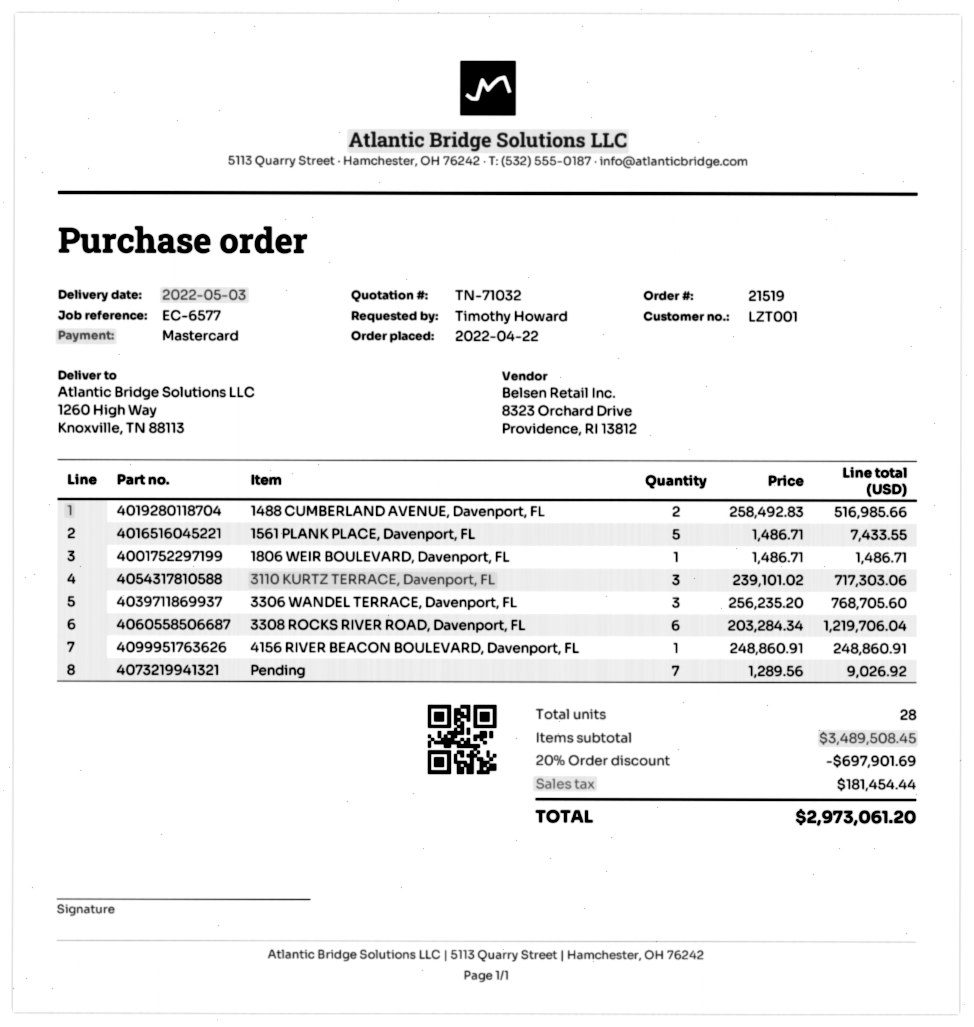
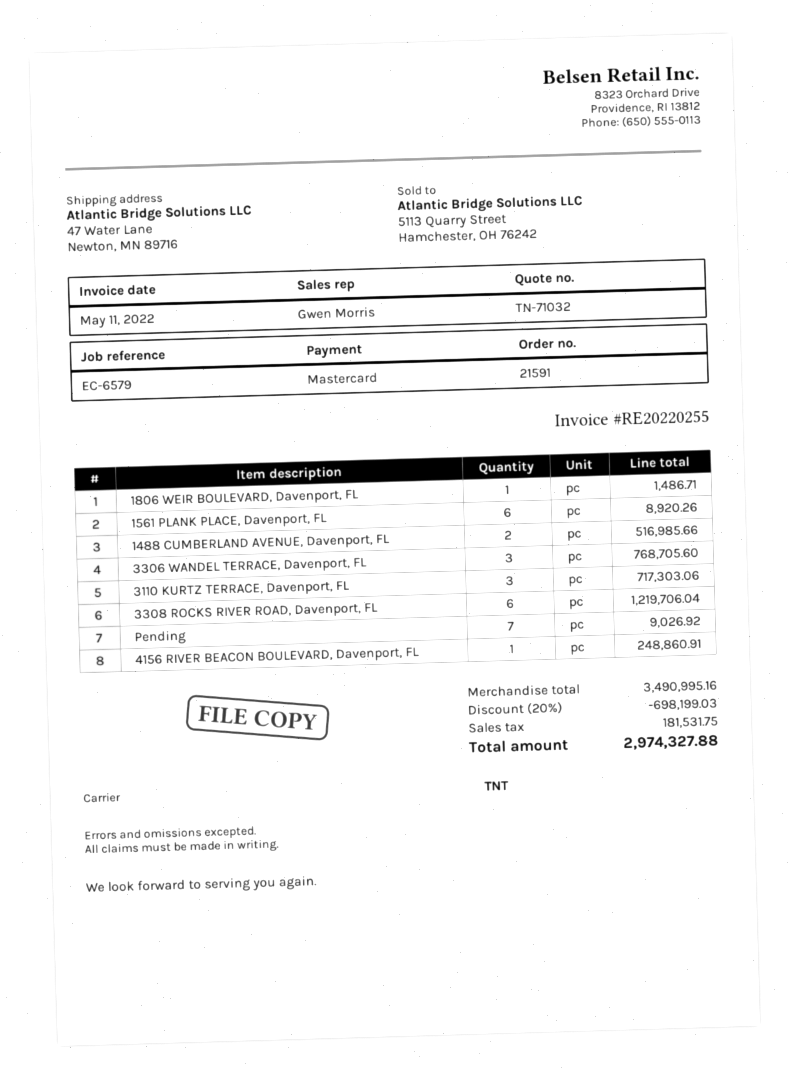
order number: 21519 -> 21591
reference: EC-6577 -> EC-6579
ship to: 1260 High Way, Knoxville, TN 88113 -> 47 Water Lane, Newton, MN 89716
1561 PLANK PLACE, Davenport, FL: 5 for 7433.55 -> 6 for 8920.26
subtotal: 3489508.45 -> 3490995.16
discount: 20% = 697901.69 -> 20% = 698199.03
tax: 181454.44 -> 181531.75
total: 2973061.20 -> 2974327.88

